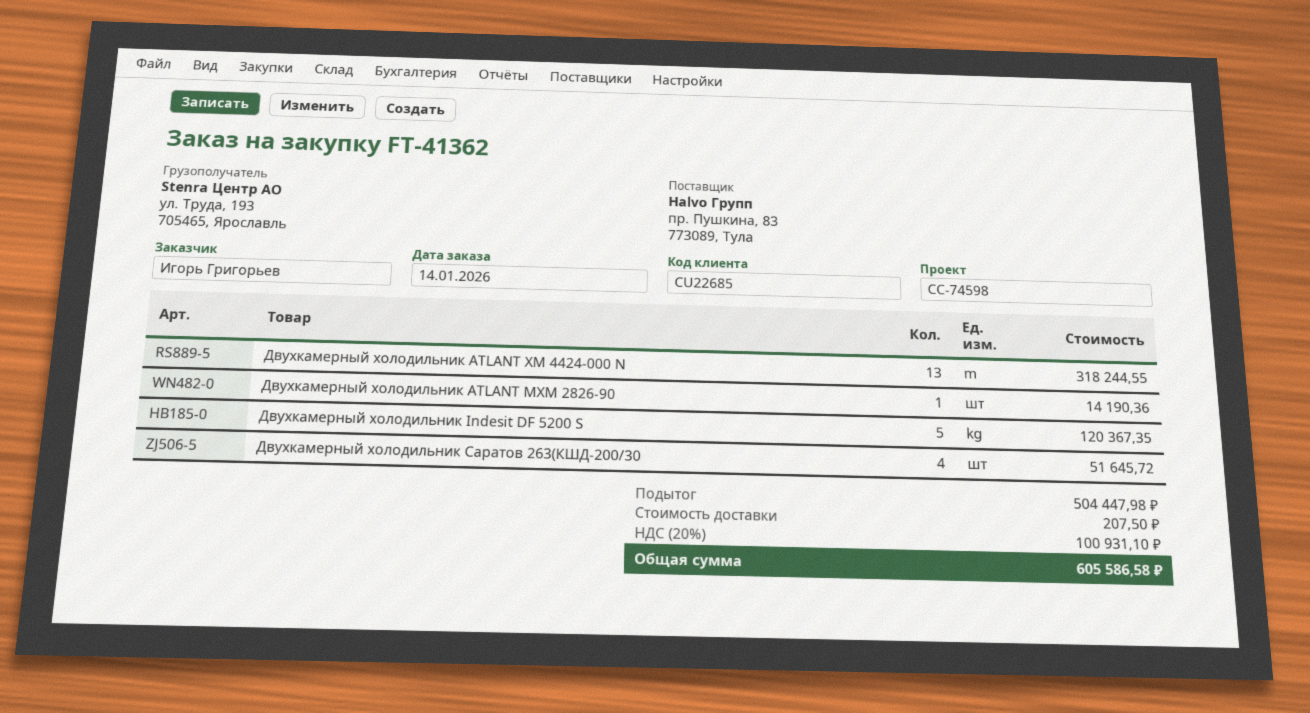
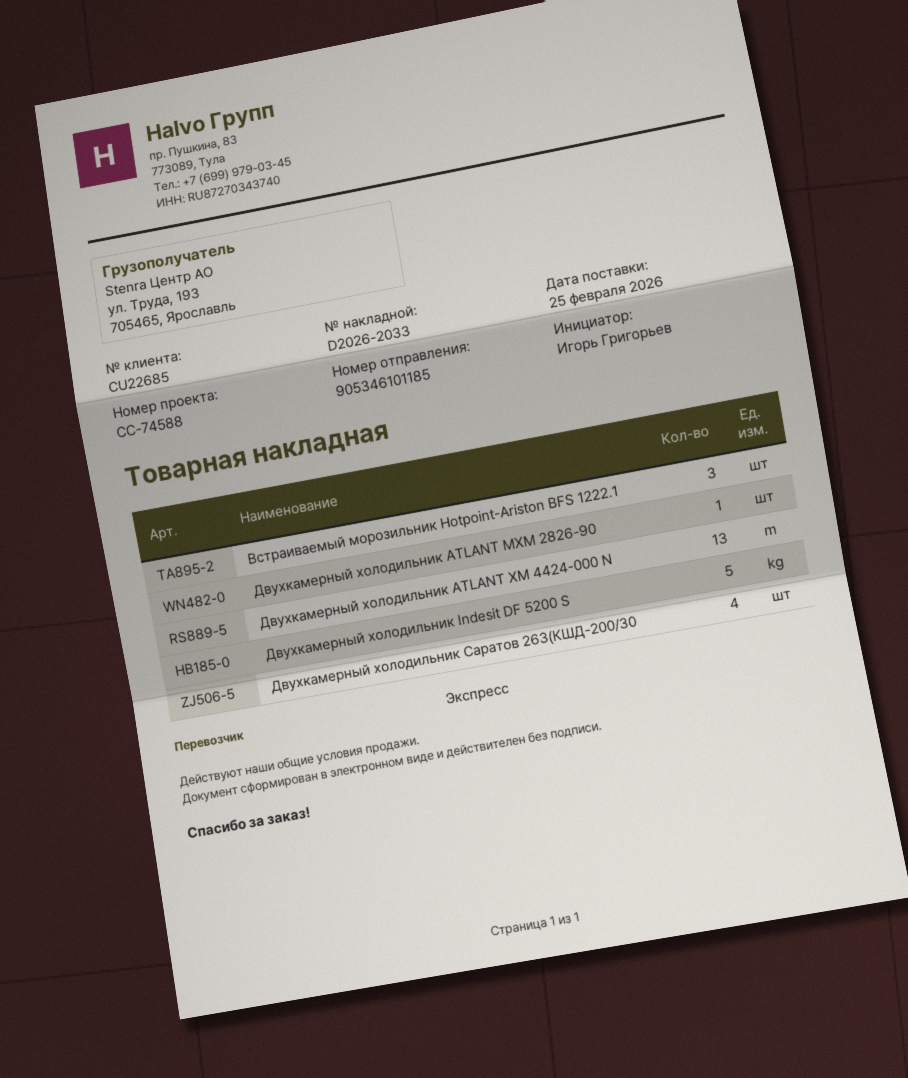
reference: CC-74598 -> CC-74588
Встраиваемый морозильник Hotpoint-Ariston BFS 1222.1: none -> 3

